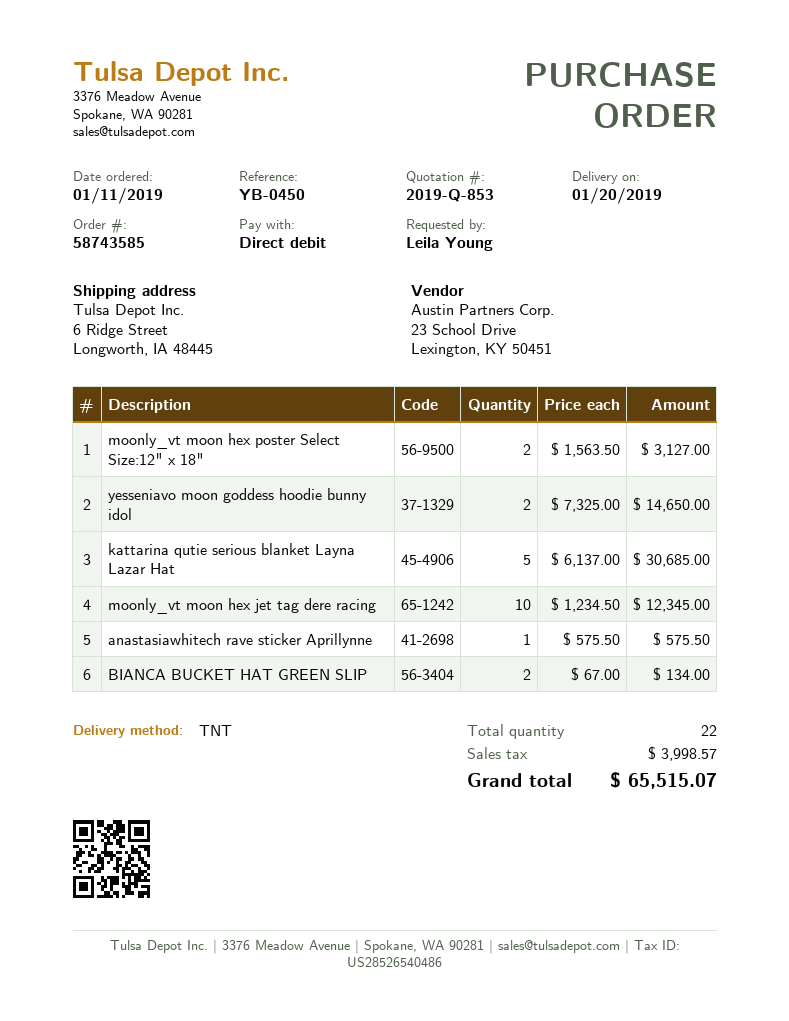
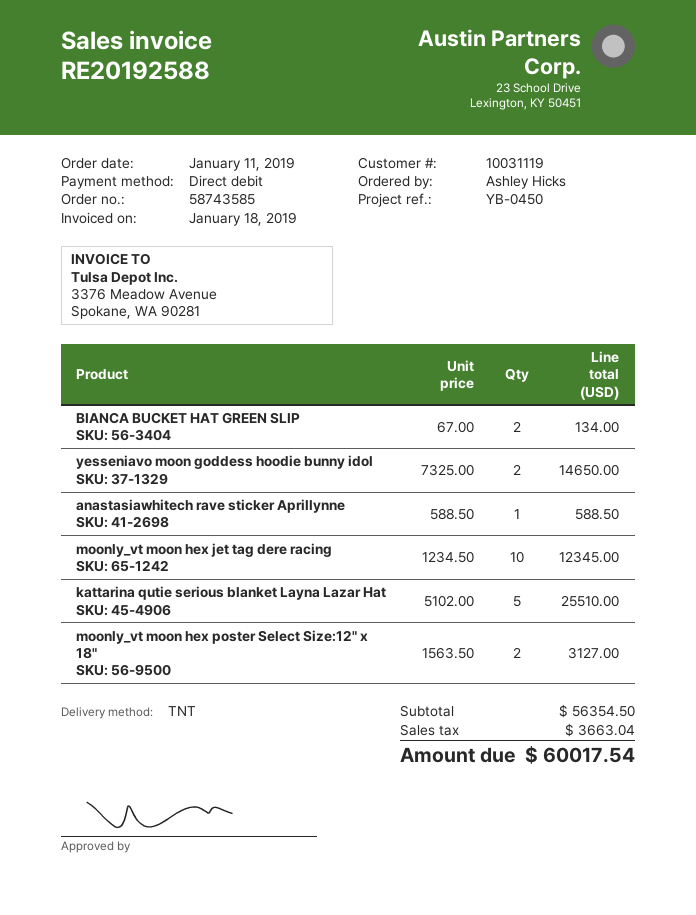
ordered by: Leila Young -> Ashley Hicks
kattarina qutie serious blanket Layna Lazar Hat: 5 x 6137.00 = 30685.00 -> 5 x 5102.00 = 25510.00
anastasiawhitech rave sticker Aprillynne: 1 x 575.50 = 575.50 -> 1 x 588.50 = 588.50
tax: 3998.57 -> 3663.04
total: 65515.07 -> 60017.54

